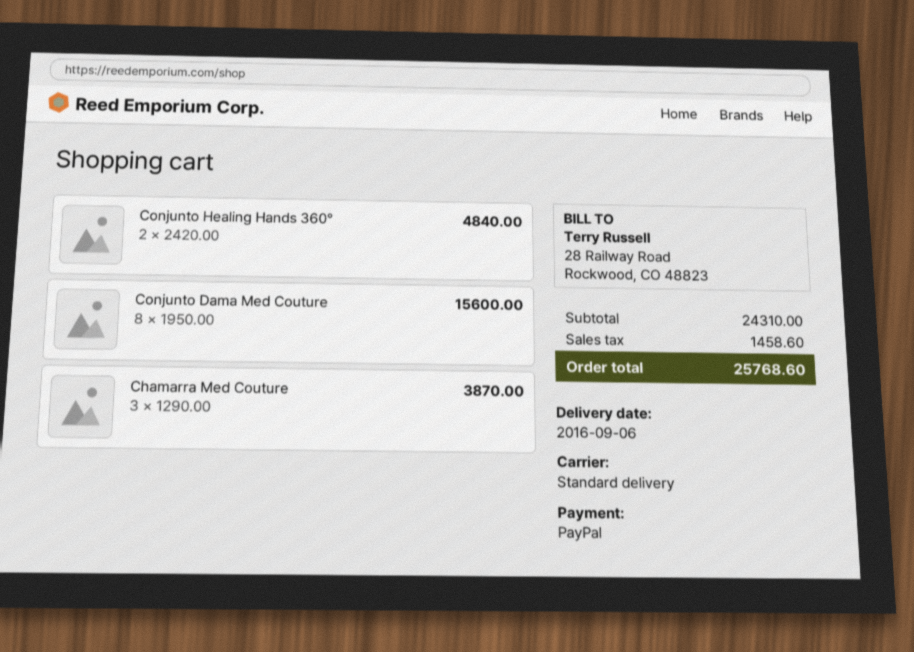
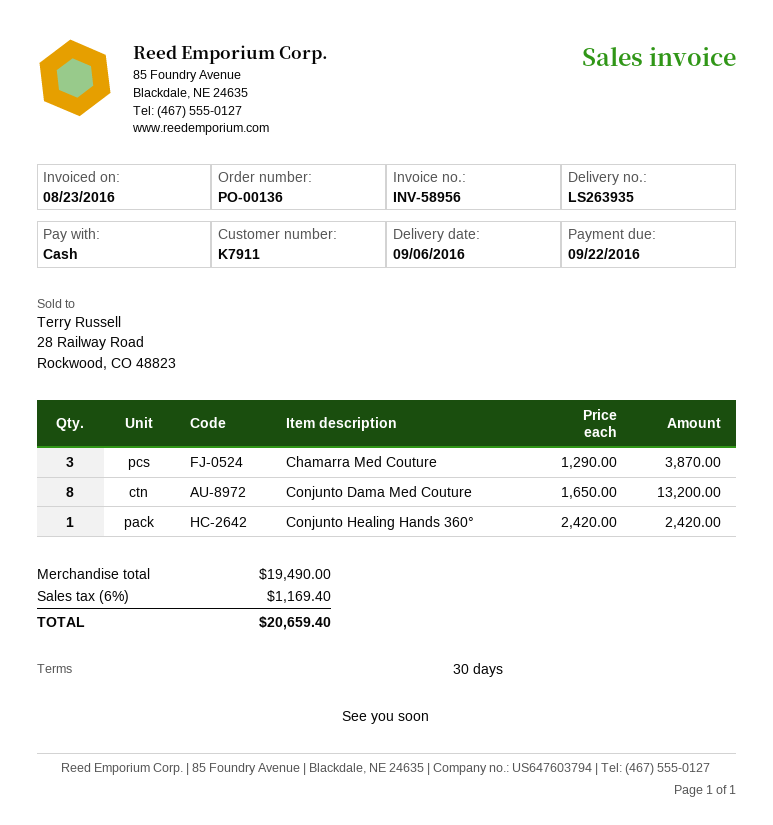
payment method: PayPal -> cash
Conjunto Healing Hands 360°: 2 x 2420.00 = 4840.00 -> 1 x 2420.00 = 2420.00
Conjunto Dama Med Couture: 8 x 1950.00 = 15600.00 -> 8 x 1650.00 = 13200.00
subtotal: 24310.00 -> 19490.00
tax: 1458.60 -> 1169.40
total: 25768.60 -> 20659.40

